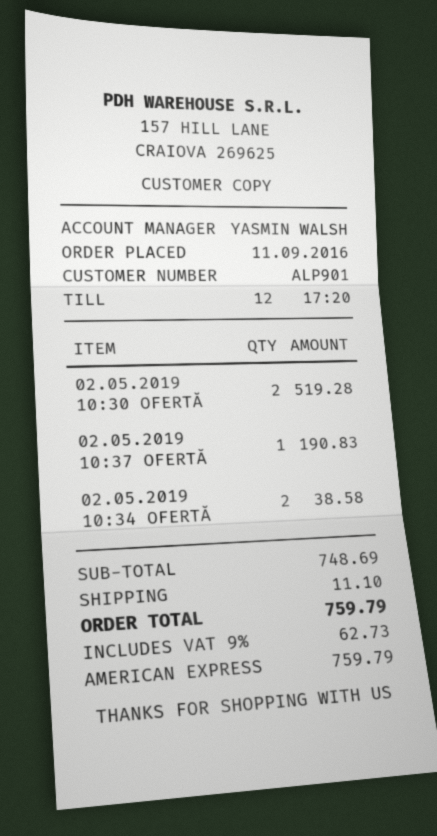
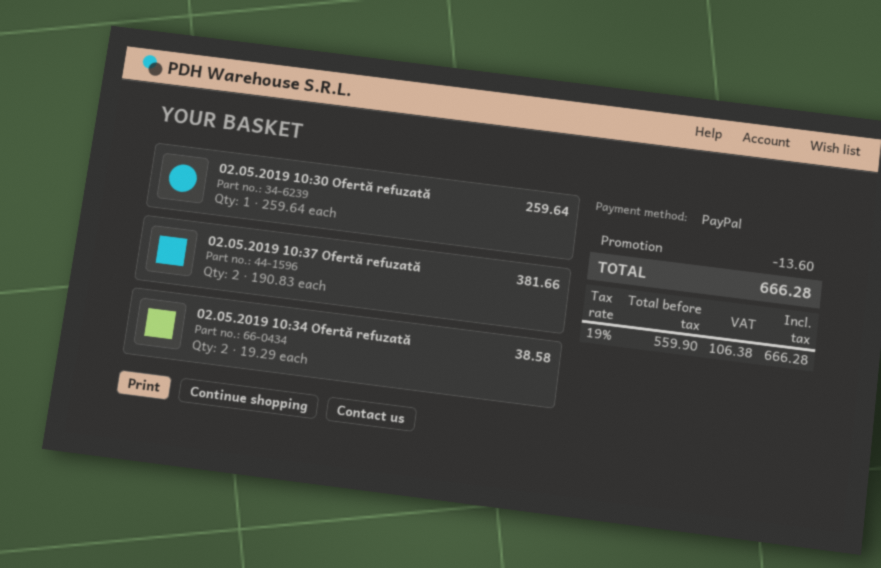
payment method: American Express -> PayPal
02.05.2019 10:30 OFERTĂ: 2 for 519.28 -> 1 for 259.64
02.05.2019 10:37 OFERTĂ: 1 for 190.83 -> 2 for 381.66
discount: none -> 13.60
shipping: 11.10 -> none
tax: 9% = 62.73 -> 19% = 106.38
total: 759.79 -> 666.28

